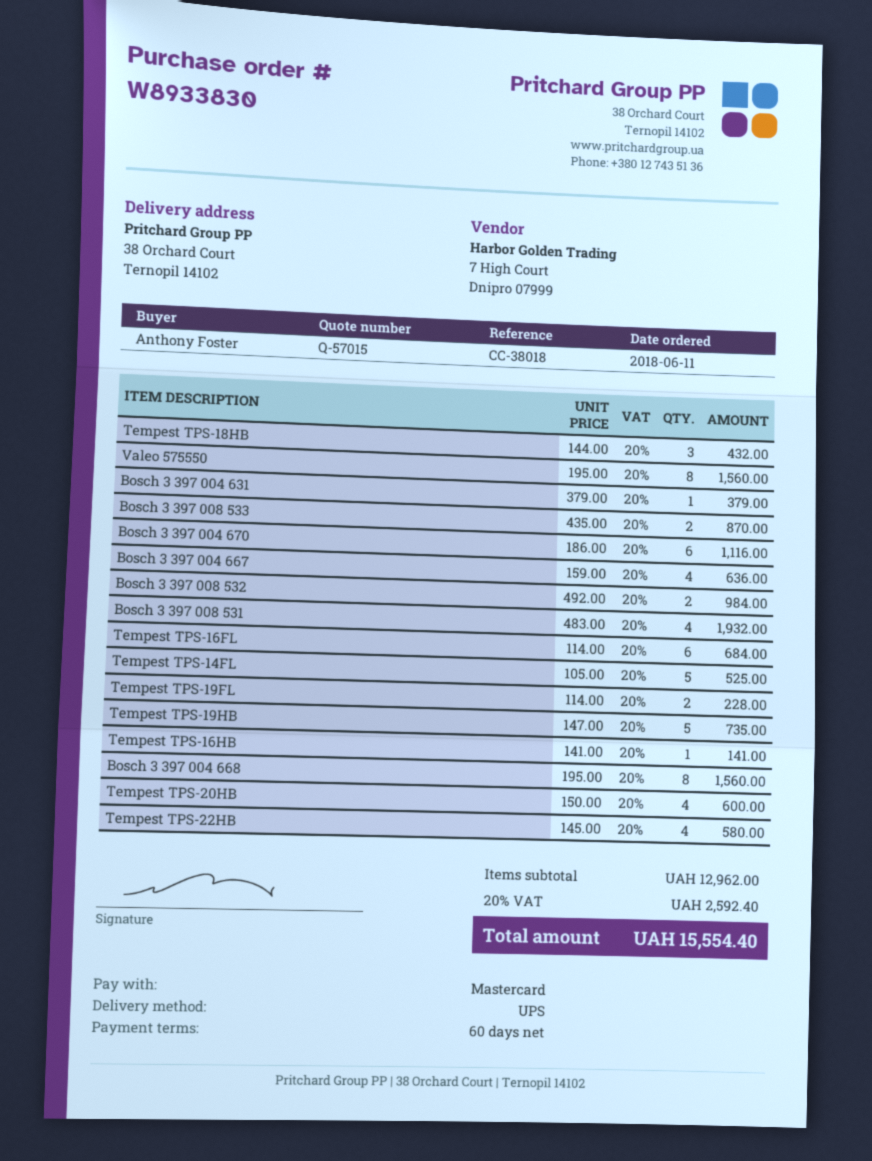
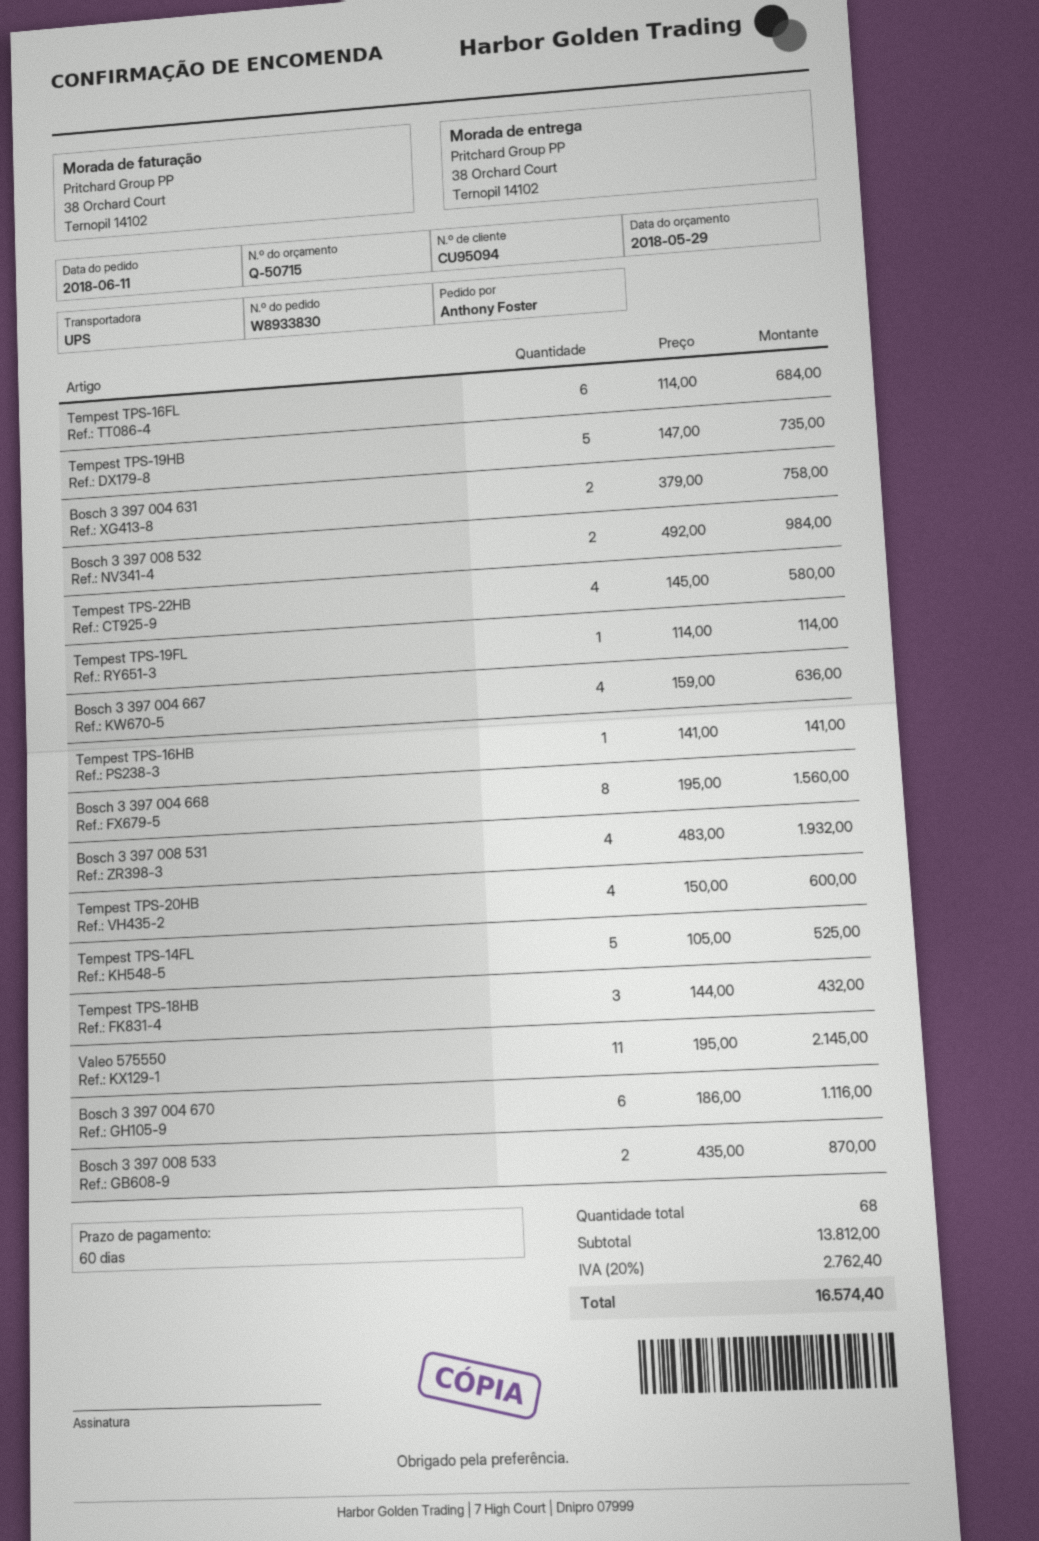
quote number: Q-57015 -> Q-50715
Valeo 575550: 8 x 195.00 = 1560.00 -> 11 x 195.00 = 2145.00
Bosch 3 397 004 631: 1 x 379.00 = 379.00 -> 2 x 379.00 = 758.00
Tempest TPS-19FL: 2 x 114.00 = 228.00 -> 1 x 114.00 = 114.00
subtotal: 12962.00 -> 13812.00
tax: 20% = 2592.40 -> 20% = 2762.40
total: 15554.40 -> 16574.40

